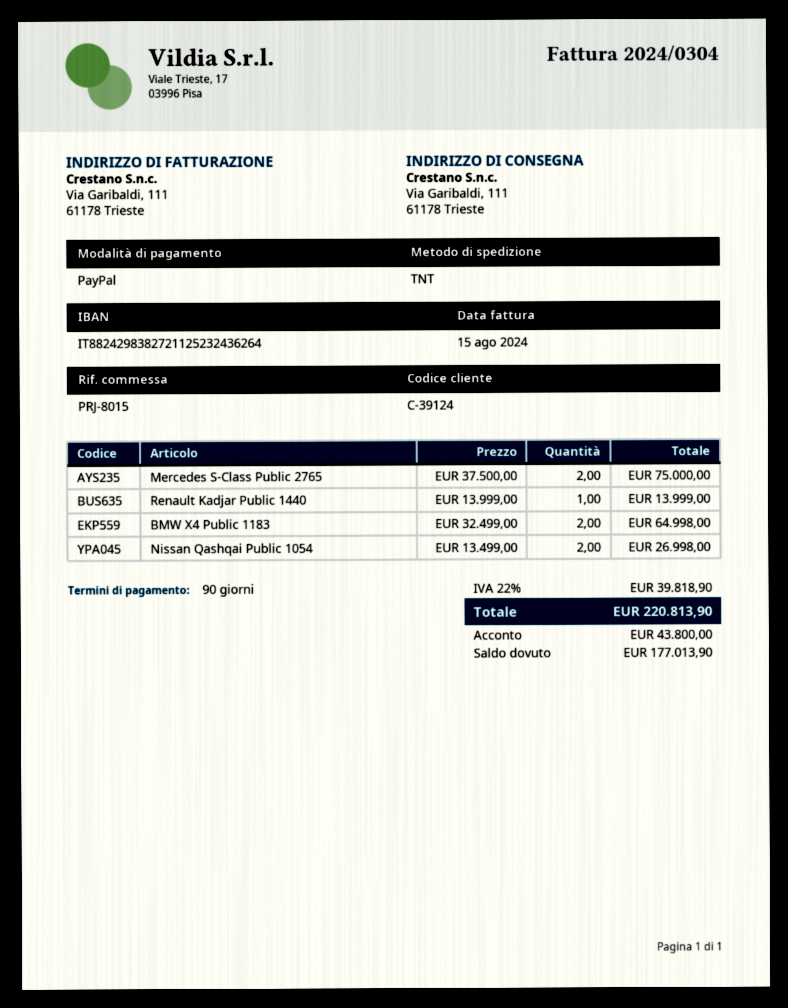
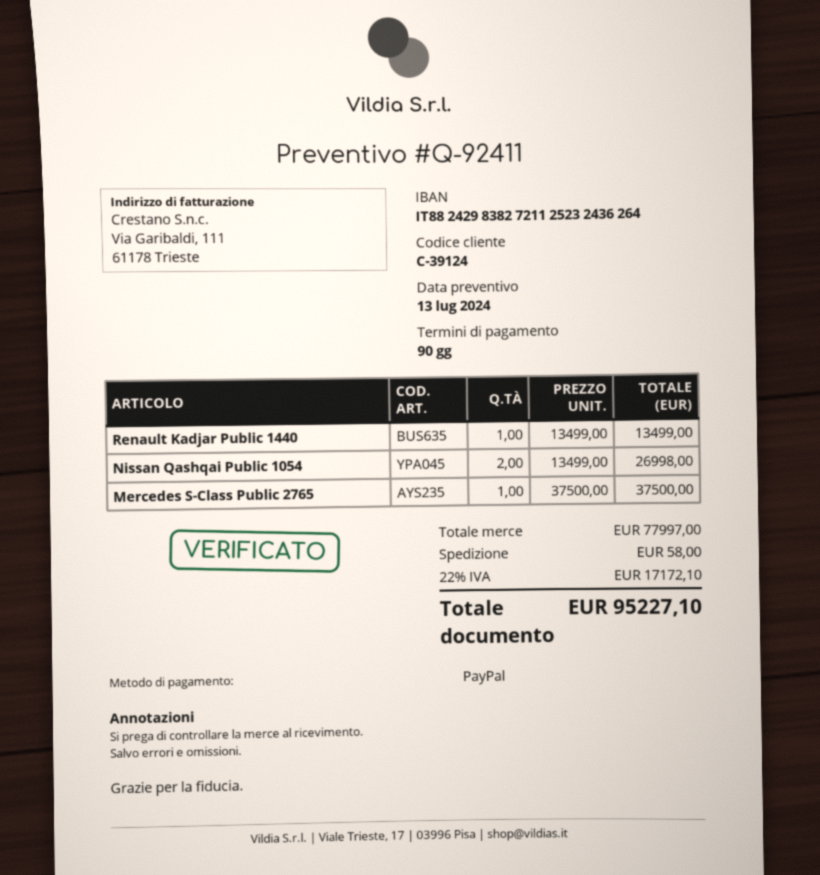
Mercedes S-Class Public 2765: 2 x 37500.00 = 75000.00 -> 1 x 37500.00 = 37500.00
Renault Kadjar Public 1440: 1 x 13999.00 = 13999.00 -> 1 x 13499.00 = 13499.00
BMW X4 Public 1183: 2 x 32499.00 = 64998.00 -> none
shipping: none -> 58.00
tax: 22% = 39818.90 -> 22% = 17172.10
total: 220813.90 -> 95227.10

